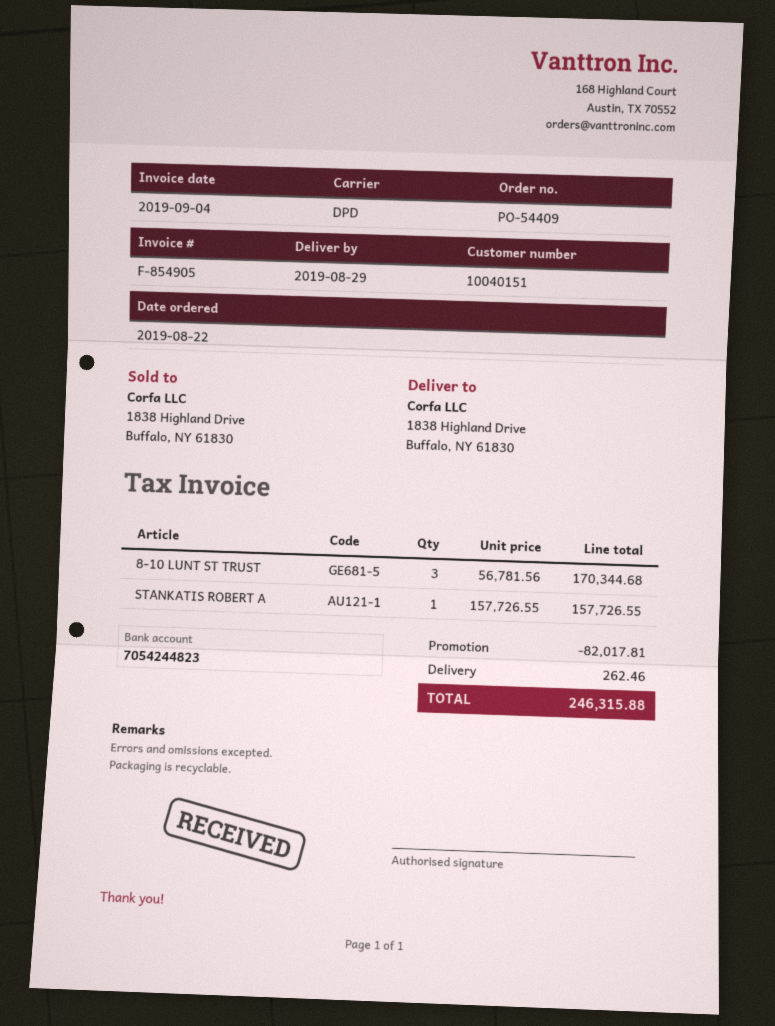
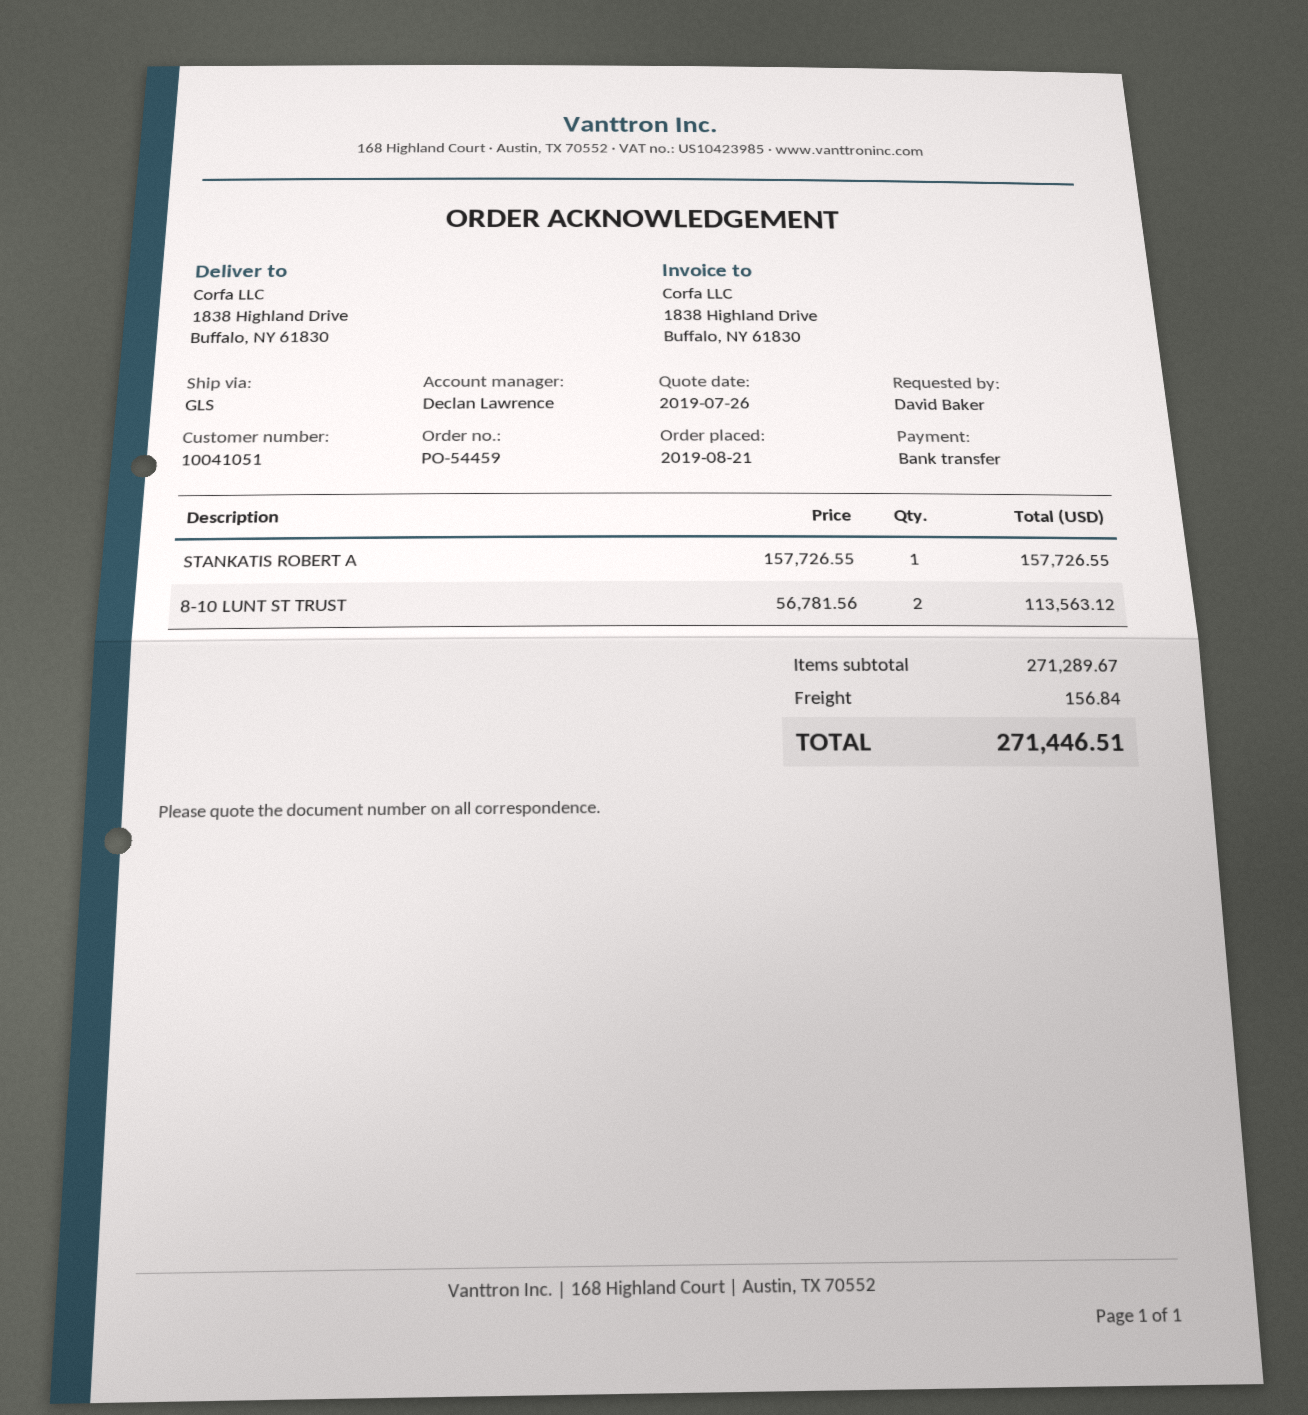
order number: PO-54409 -> PO-54459
order date: 2019-08-22 -> 2019-08-21
customer number: 10040151 -> 10041051
shipping method: DPD -> GLS
8-10 LUNT ST TRUST: 3 x 56781.56 = 170344.68 -> 2 x 56781.56 = 113563.12
discount: 82017.81 -> none
shipping: 262.46 -> 156.84
total: 246315.88 -> 271446.51

